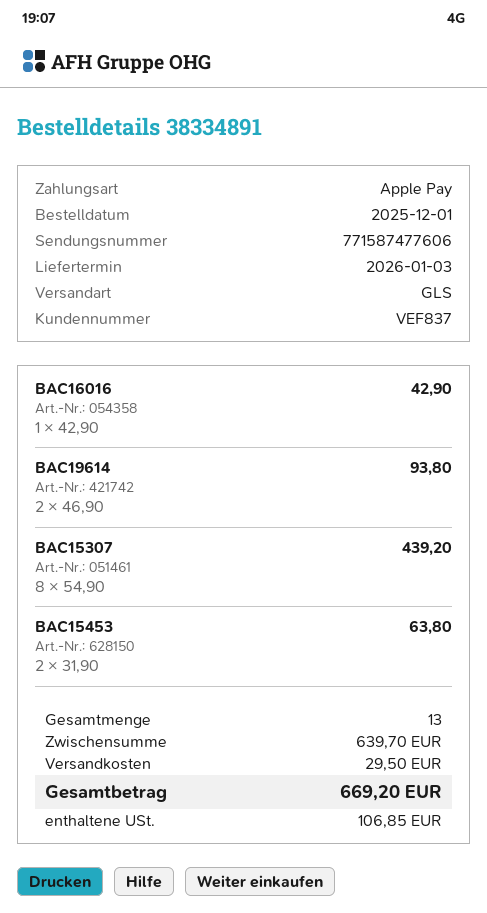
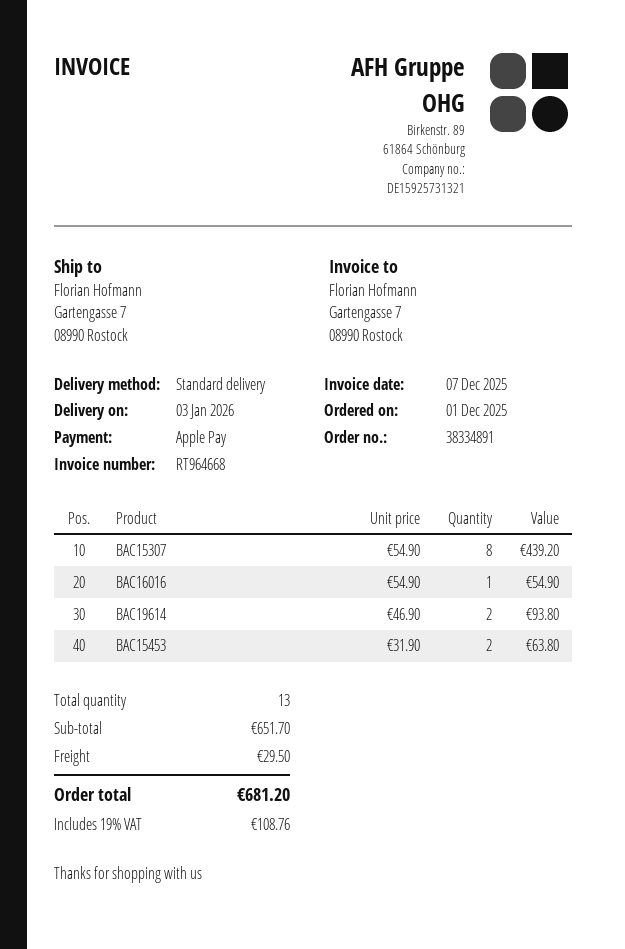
shipping method: GLS -> standard
BAC16016: 1 x 42.90 = 42.90 -> 1 x 54.90 = 54.90
subtotal: 639.70 -> 651.70
tax: 106.85 -> 108.76
total: 669.20 -> 681.20

